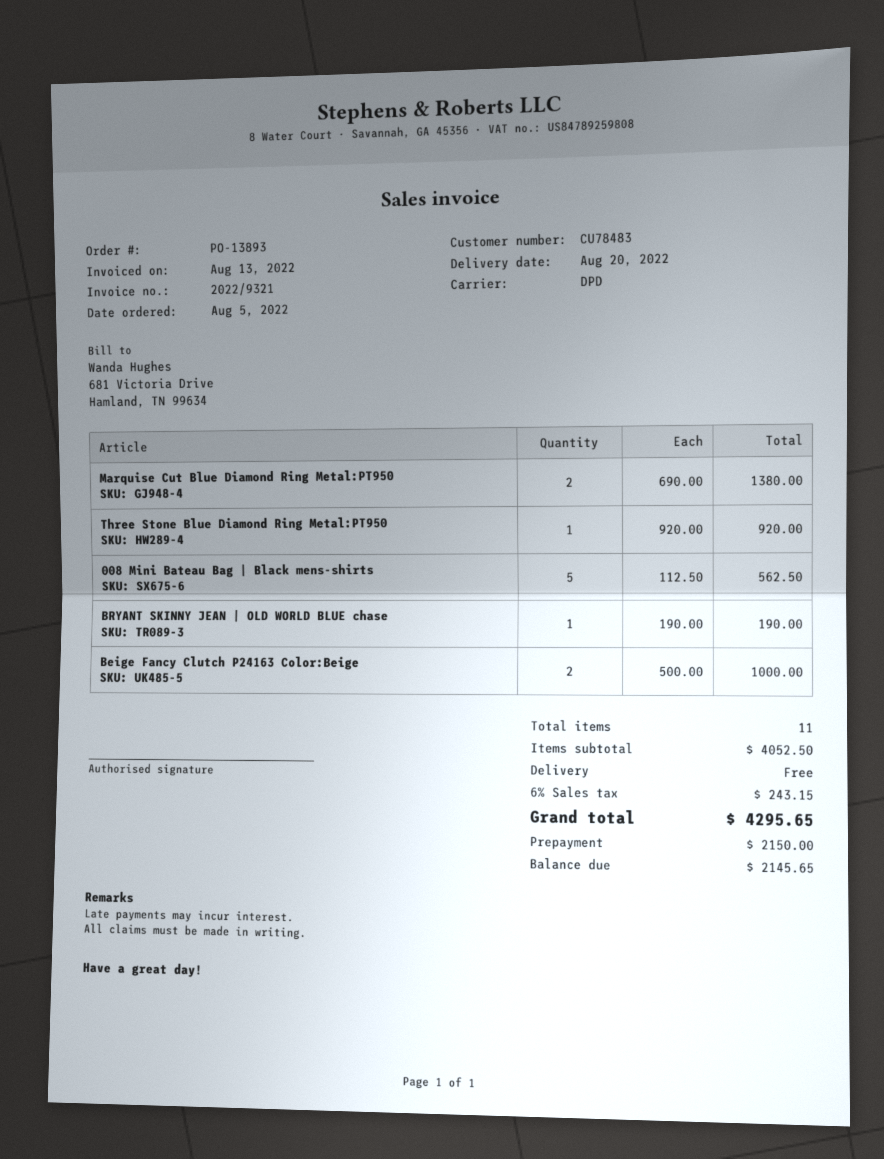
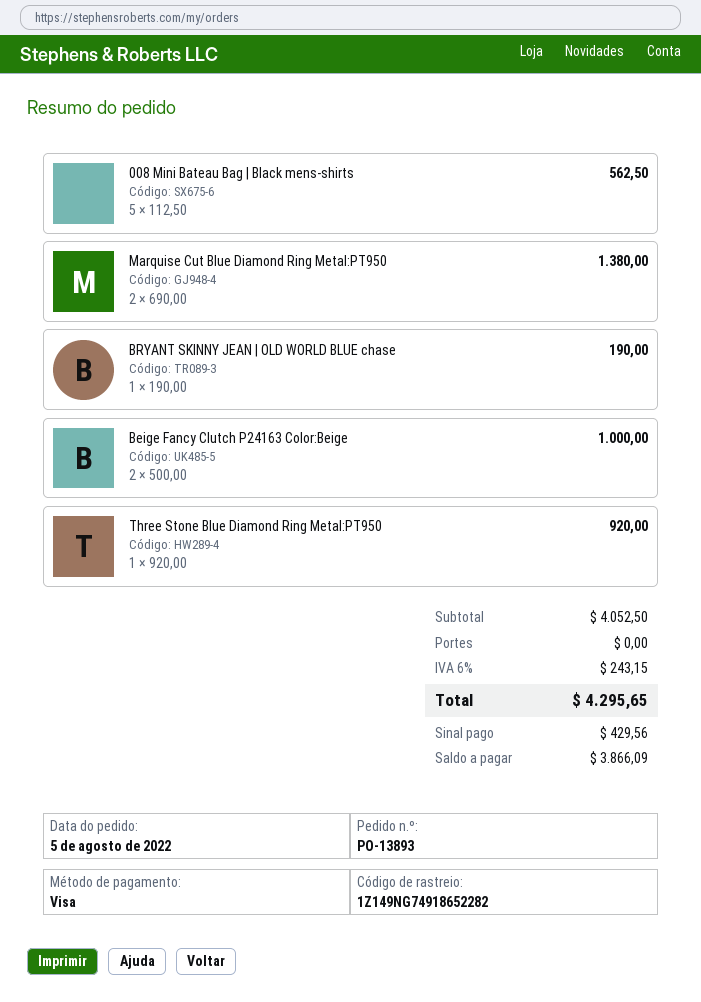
deposit: 2150.00 -> 429.56
balance: 2145.65 -> 3866.09

